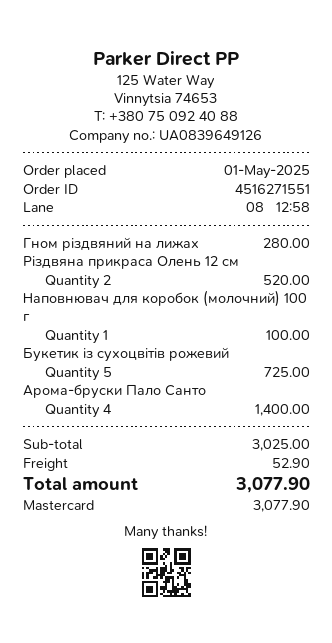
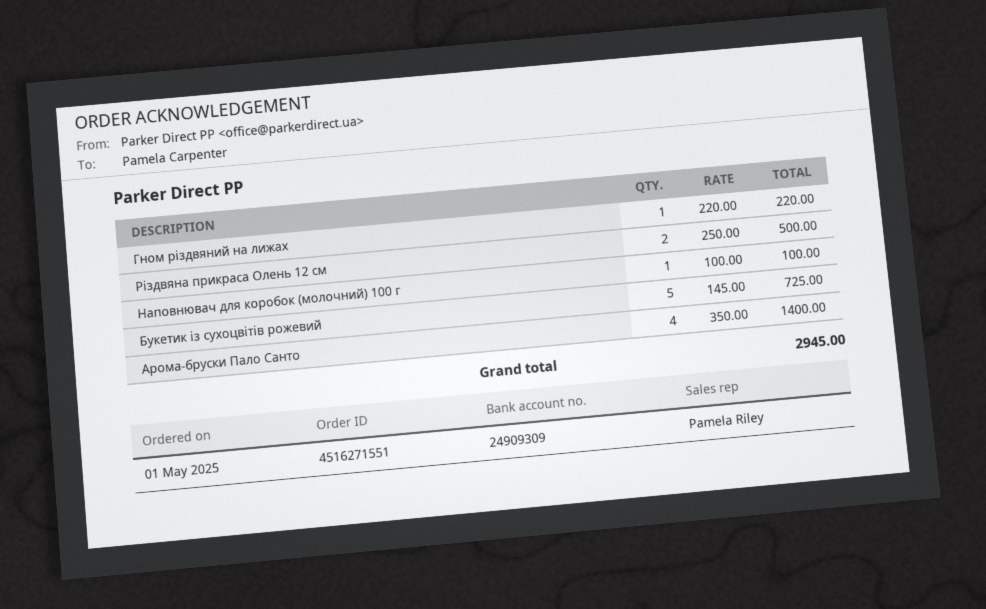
Гном різдвяний на лижах: 1 for 280.00 -> 1 for 220.00
Різдвяна прикраса Олень 12 см: 2 for 520.00 -> 2 for 500.00
shipping: 52.90 -> none
total: 3077.90 -> 2945.00

